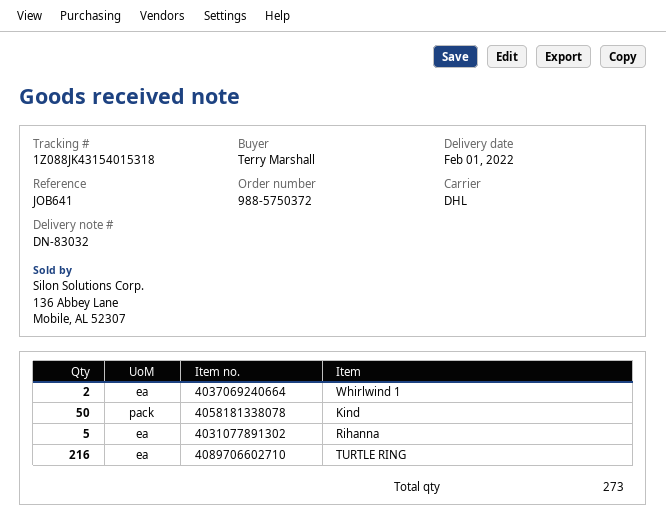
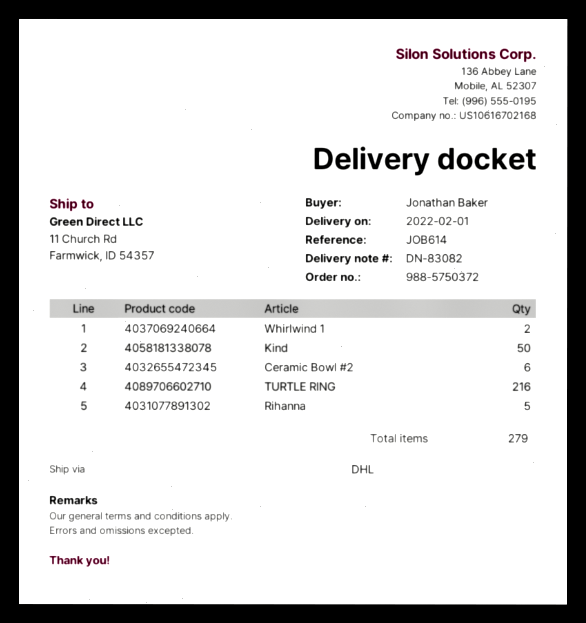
delivery note number: DN-83032 -> DN-83082
reference: JOB641 -> JOB614
ordered by: Terry Marshall -> Jonathan Baker
Ceramic Bowl #2: none -> 6
total quantity: 273 -> 279

